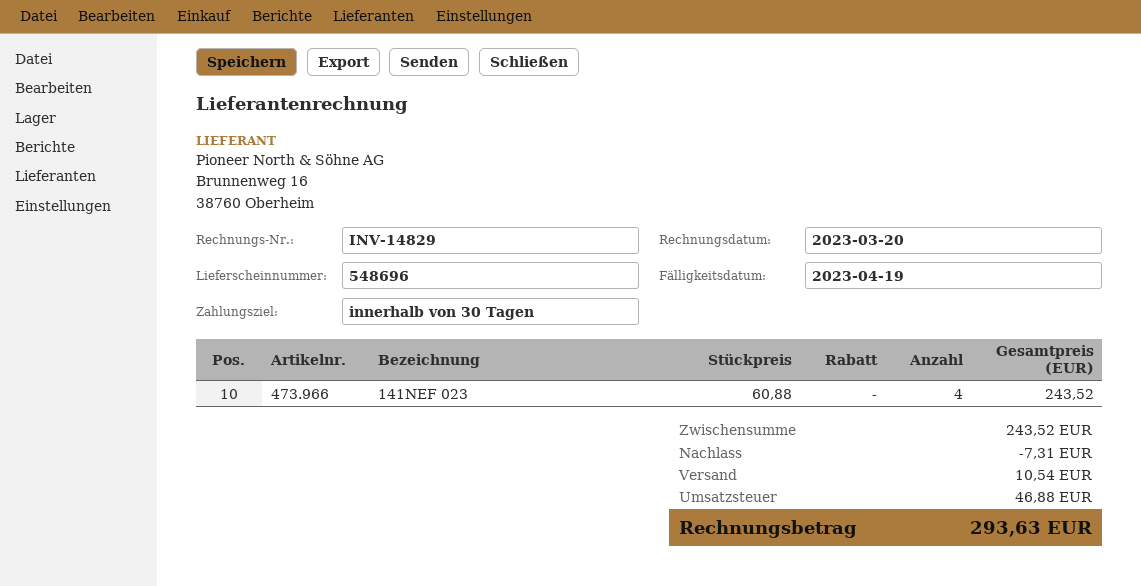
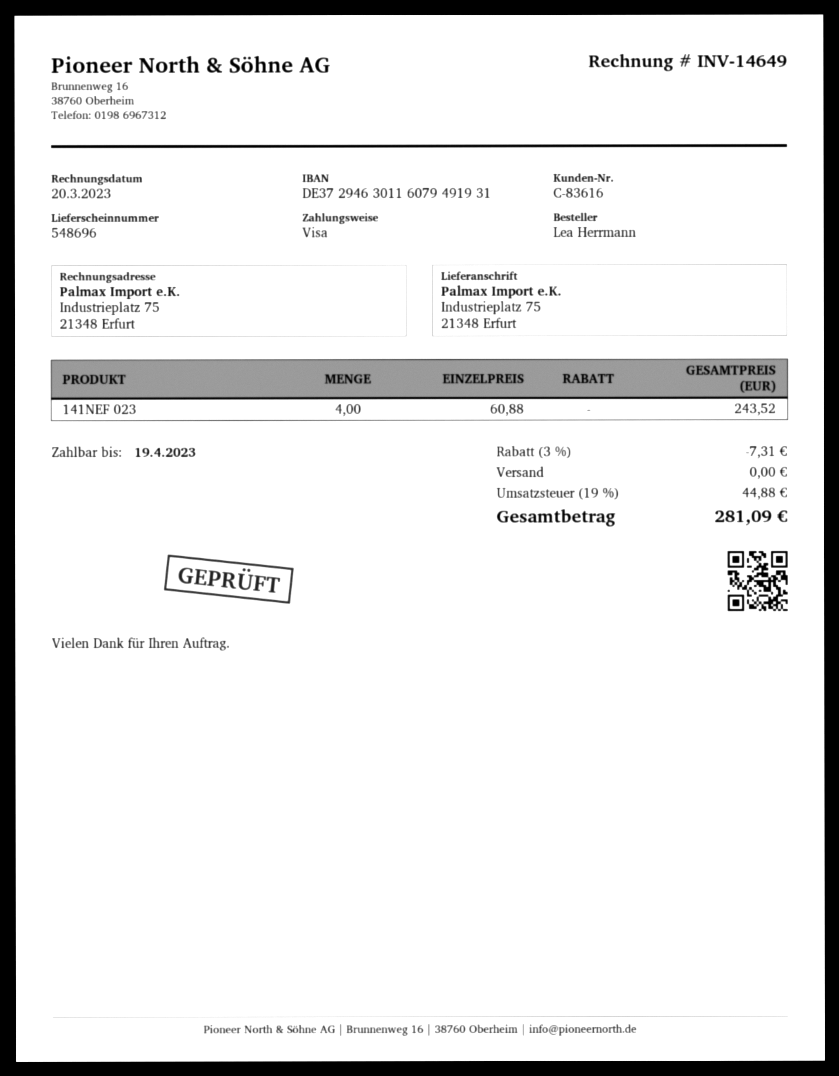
invoice number: INV-14829 -> INV-14649
shipping: 10.54 -> 0.00
tax: 46.88 -> 44.88
total: 293.63 -> 281.09

